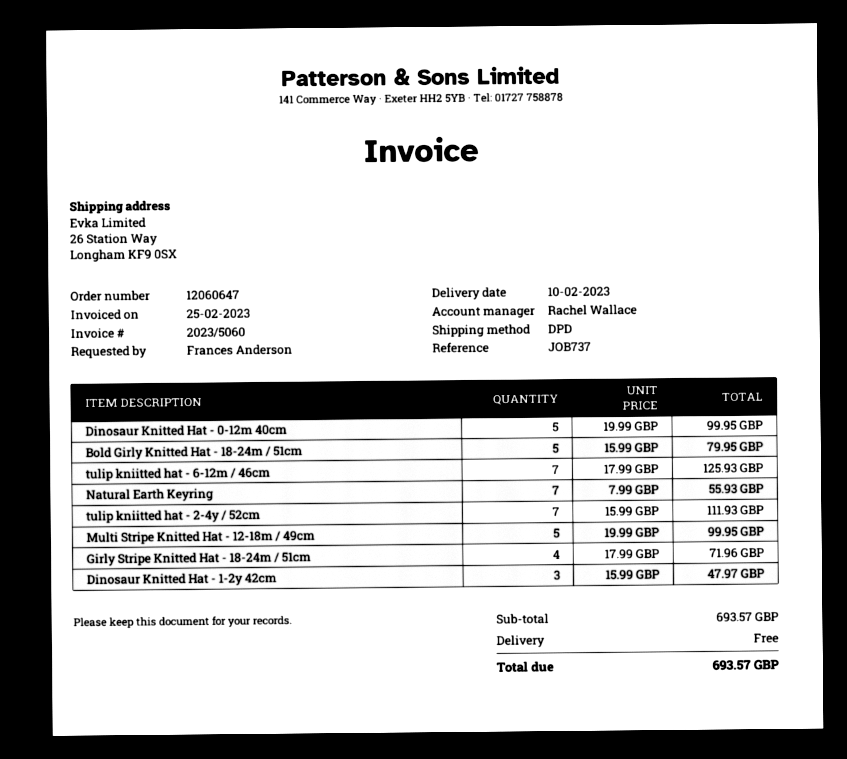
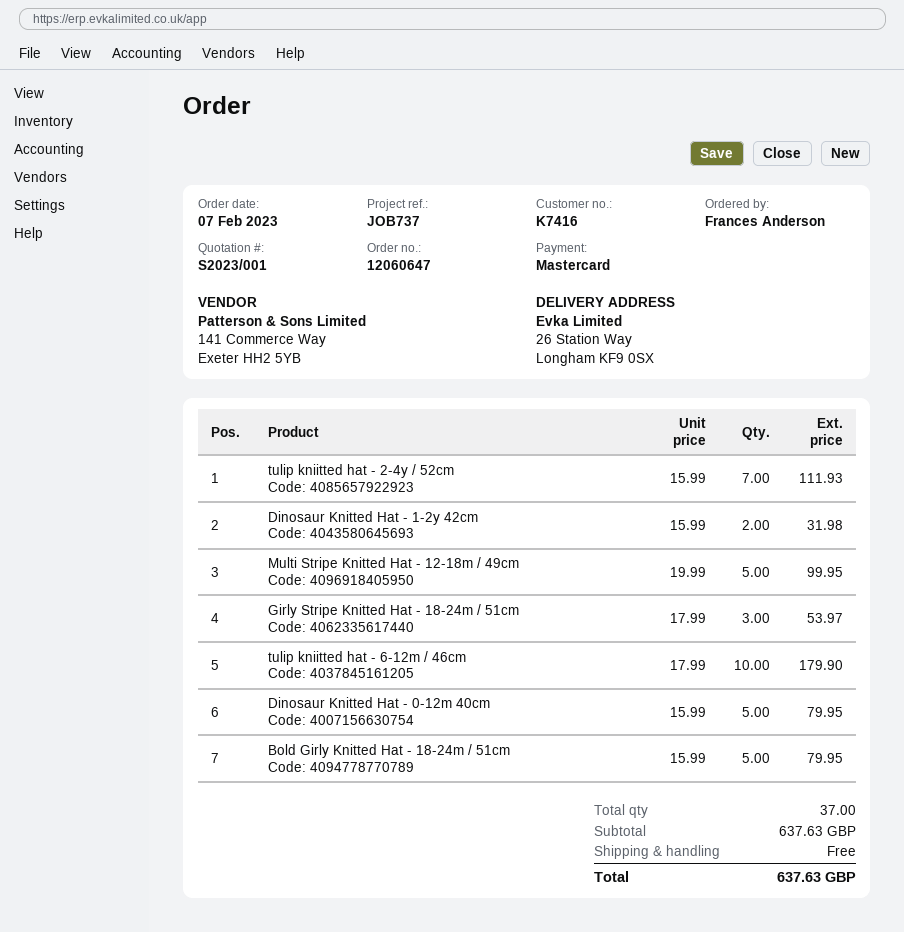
Dinosaur Knitted Hat - 0-12m 40cm: 5 x 19.99 = 99.95 -> 5 x 15.99 = 79.95
tulip kniitted hat - 6-12m / 46cm: 7 x 17.99 = 125.93 -> 10 x 17.99 = 179.90
Natural Earth Keyring: 7 x 7.99 = 55.93 -> none
Girly Stripe Knitted Hat - 18-24m / 51cm: 4 x 17.99 = 71.96 -> 3 x 17.99 = 53.97
Dinosaur Knitted Hat - 1-2y 42cm: 3 x 15.99 = 47.97 -> 2 x 15.99 = 31.98
subtotal: 693.57 -> 637.63
total: 693.57 -> 637.63

